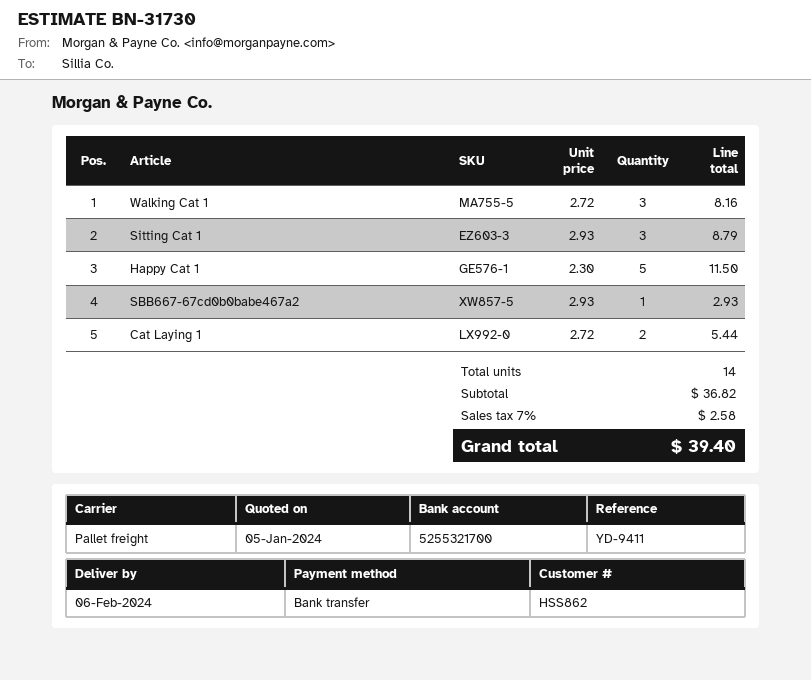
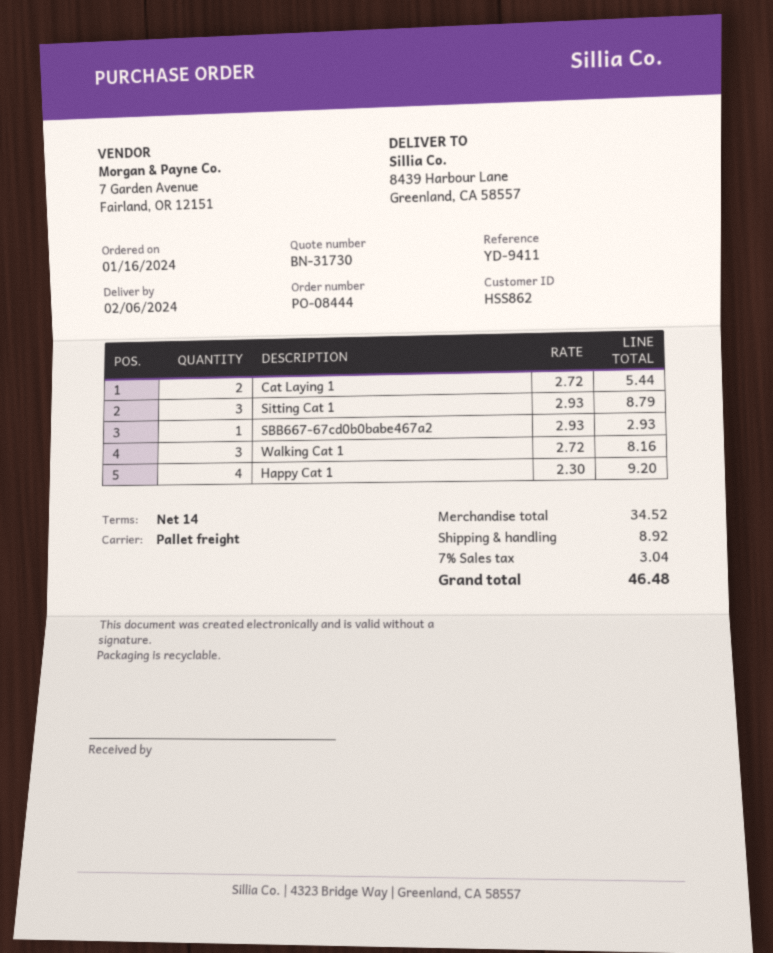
Happy Cat 1: 5 x 2.30 = 11.50 -> 4 x 2.30 = 9.20
subtotal: 36.82 -> 34.52
shipping: none -> 8.92
tax: 7% = 2.58 -> 7% = 3.04
total: 39.40 -> 46.48

